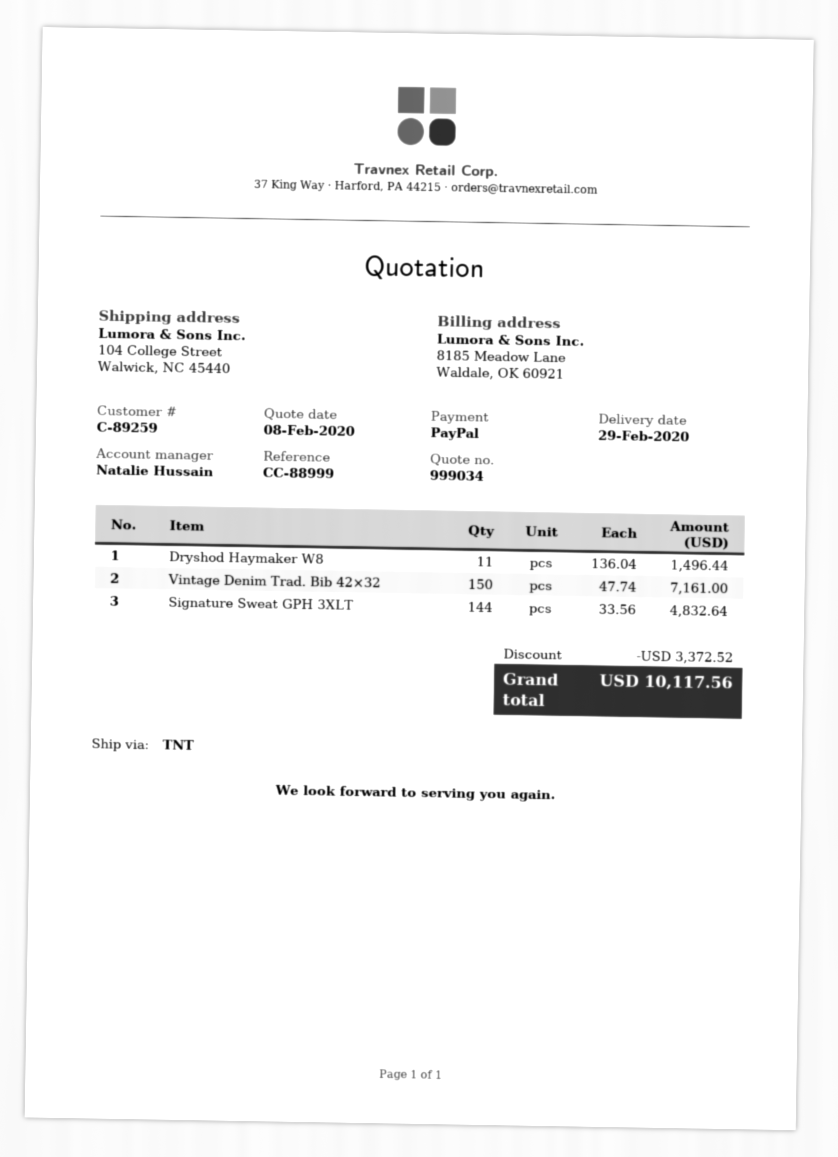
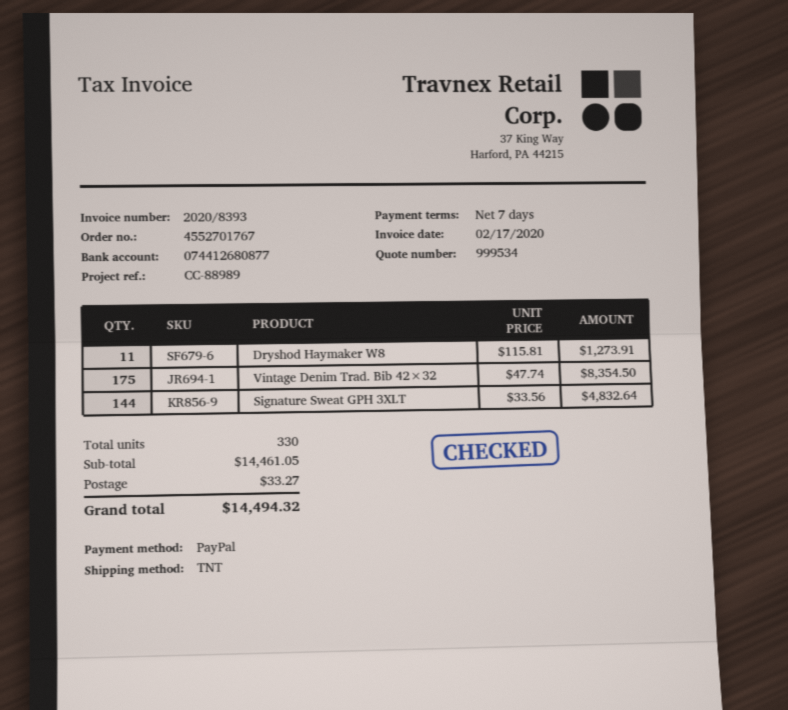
quote number: 999034 -> 999534
reference: CC-88999 -> CC-88989
Dryshod Haymaker W8: 11 x 136.04 = 1496.44 -> 11 x 115.81 = 1273.91
Vintage Denim Trad. Bib 42×32: 150 x 47.74 = 7161.00 -> 175 x 47.74 = 8354.50
discount: 3372.52 -> none
shipping: none -> 33.27
total: 10117.56 -> 14494.32

